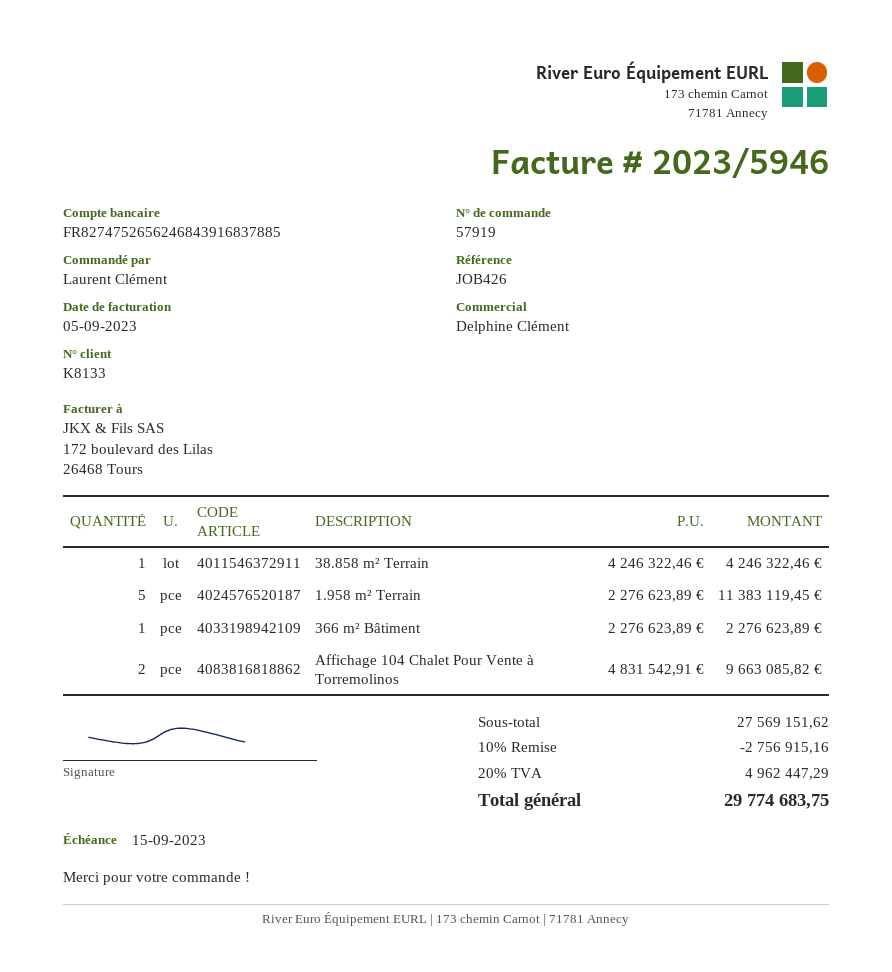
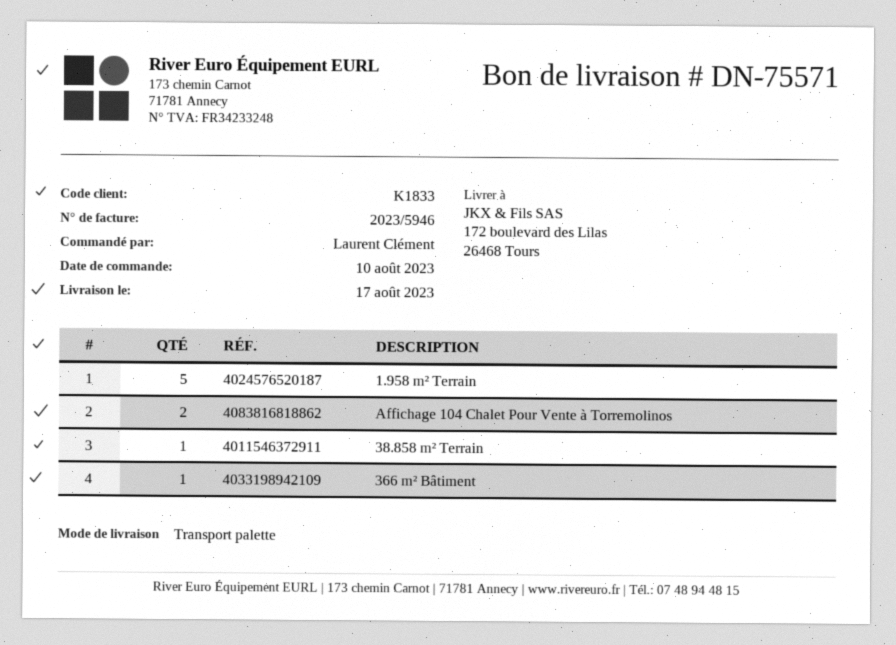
customer number: K8133 -> K1833

